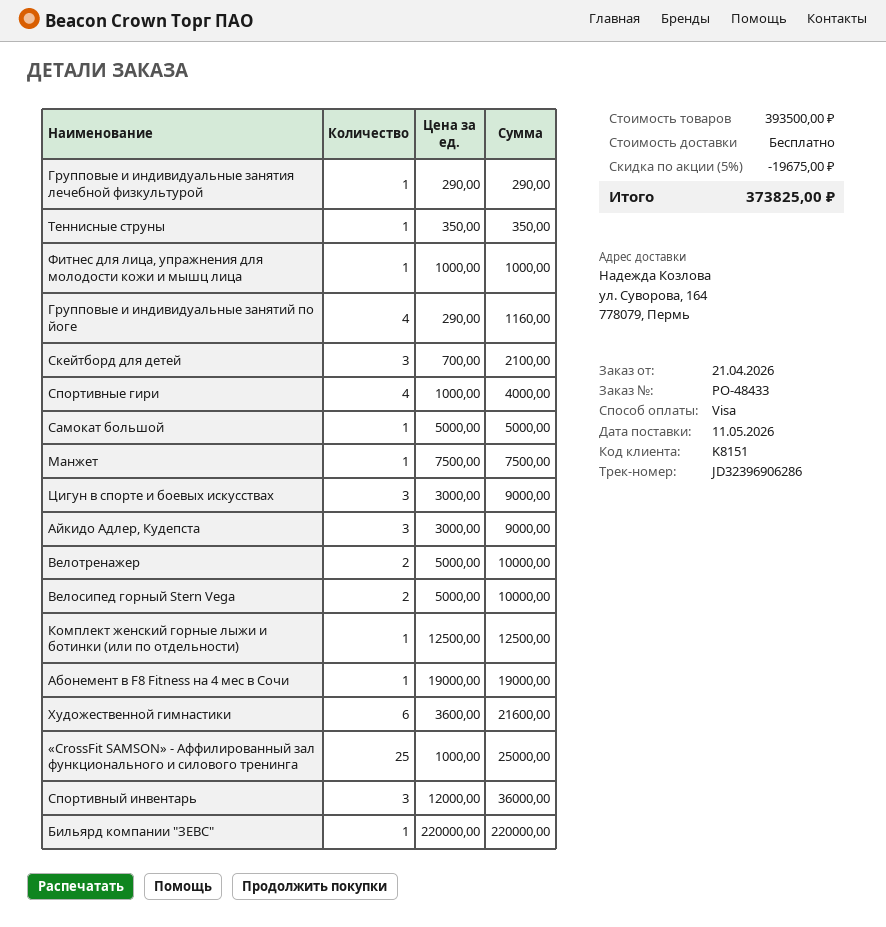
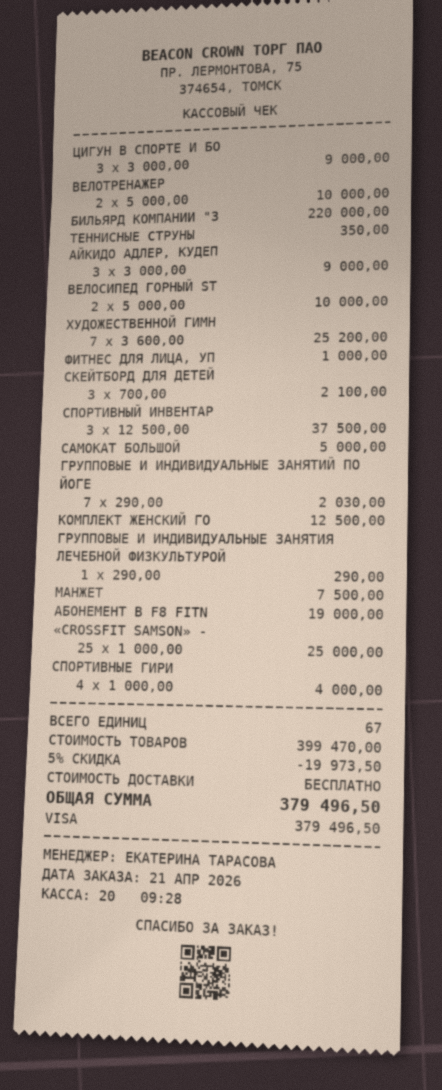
Групповые и индивидуальные занятий по йоге: 4 x 290.00 = 1160.00 -> 7 x 290.00 = 2030.00
Художественной гимнастики: 6 x 3600.00 = 21600.00 -> 7 x 3600.00 = 25200.00
Спортивный инвентарь: 3 x 12000.00 = 36000.00 -> 3 x 12500.00 = 37500.00
subtotal: 393500.00 -> 399470.00
discount: 5% = 19675.00 -> 5% = 19973.50
total: 373825.00 -> 379496.50

